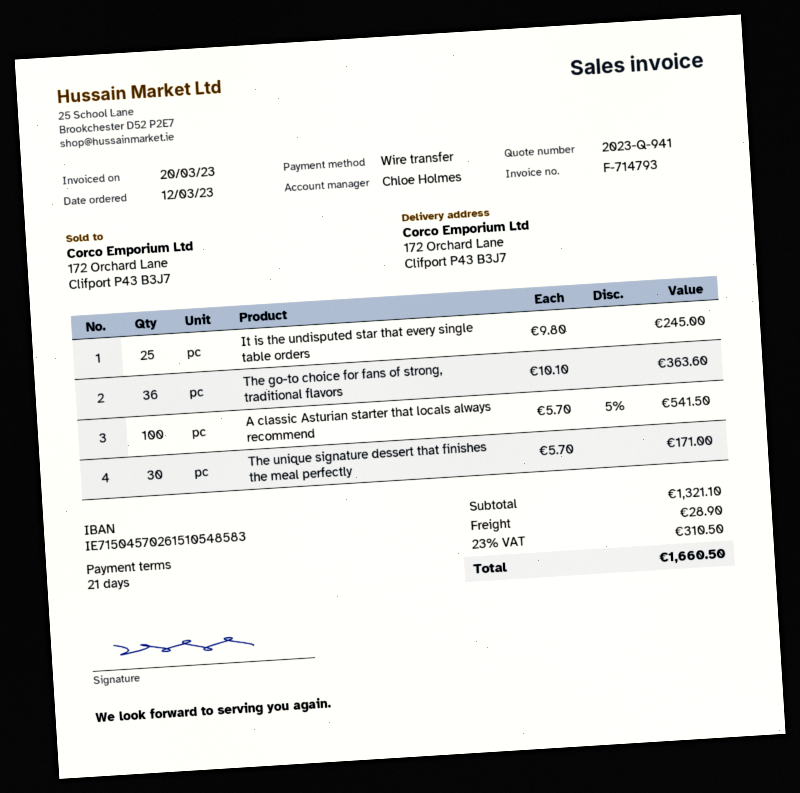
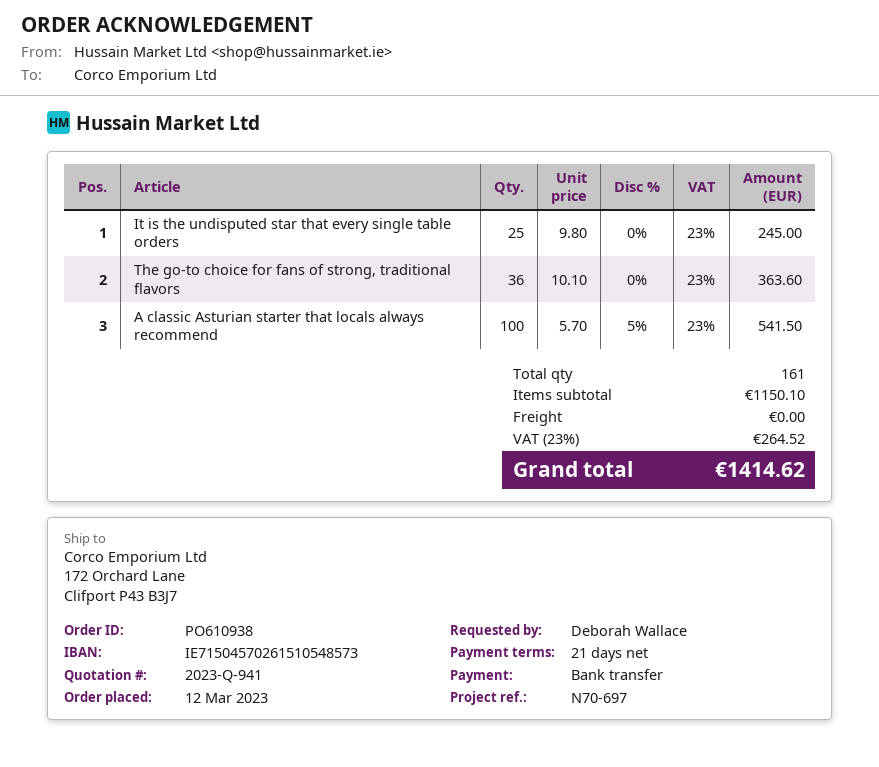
bank account: IE71504570261510548583 -> IE71504570261510548573
The unique signature dessert that finishes the meal perfectly: 30 x 5.70 = 171.00 -> none
subtotal: 1321.10 -> 1150.10
shipping: 28.90 -> 0.00
tax: 23% = 310.50 -> 23% = 264.52
total: 1660.50 -> 1414.62

